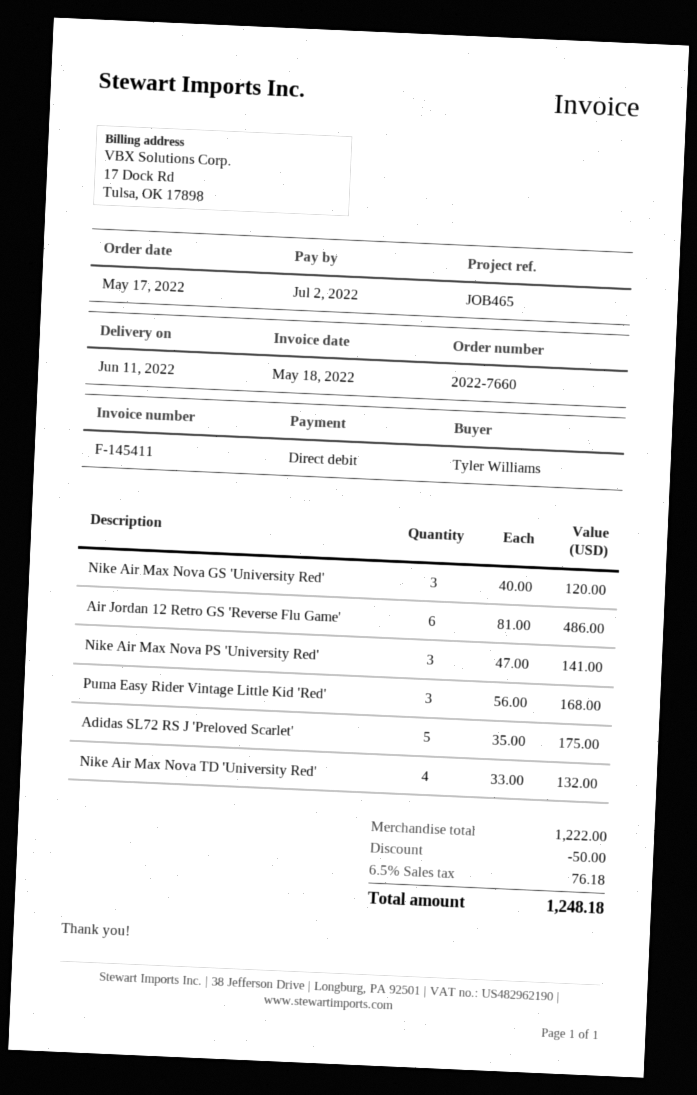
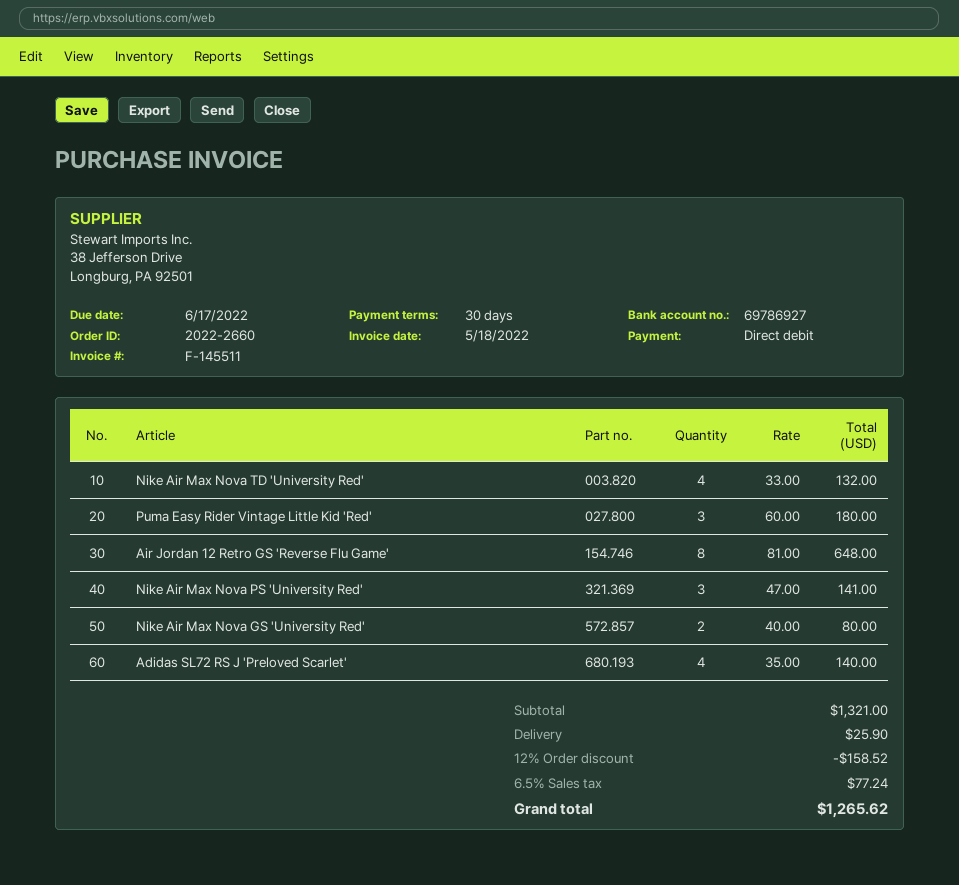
order number: 2022-7660 -> 2022-2660
invoice number: F-145411 -> F-145511
due date: 2022-07-02 -> 2022-06-17
Nike Air Max Nova GS 'University Red': 3 x 40.00 = 120.00 -> 2 x 40.00 = 80.00
Air Jordan 12 Retro GS 'Reverse Flu Game': 6 x 81.00 = 486.00 -> 8 x 81.00 = 648.00
Puma Easy Rider Vintage Little Kid 'Red': 3 x 56.00 = 168.00 -> 3 x 60.00 = 180.00
Adidas SL72 RS J 'Preloved Scarlet': 5 x 35.00 = 175.00 -> 4 x 35.00 = 140.00
subtotal: 1222.00 -> 1321.00
discount: 50.00 -> 158.52
shipping: none -> 25.90
tax: 6.5% = 76.18 -> 6.5% = 77.24
total: 1248.18 -> 1265.62

